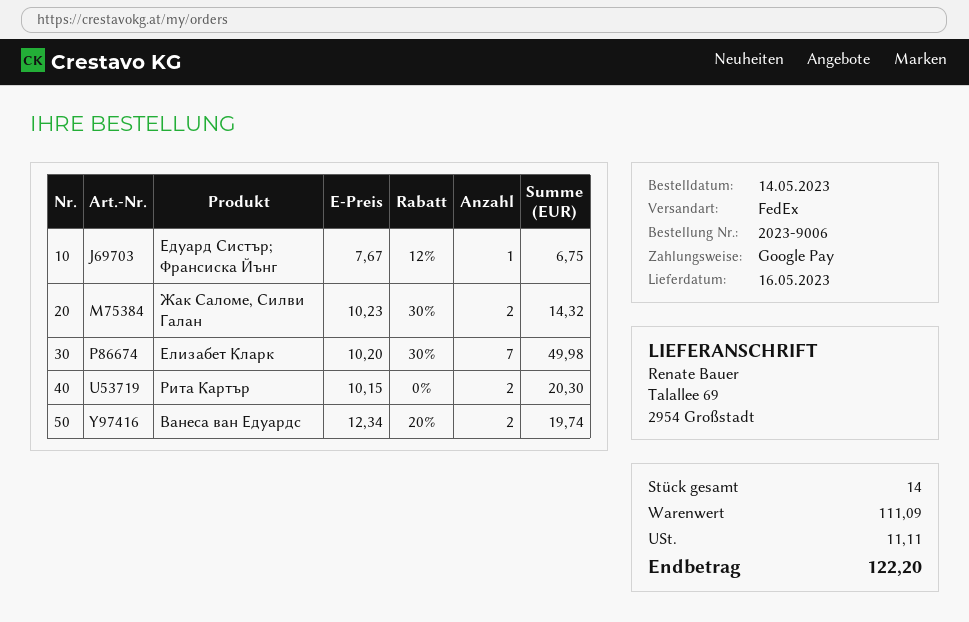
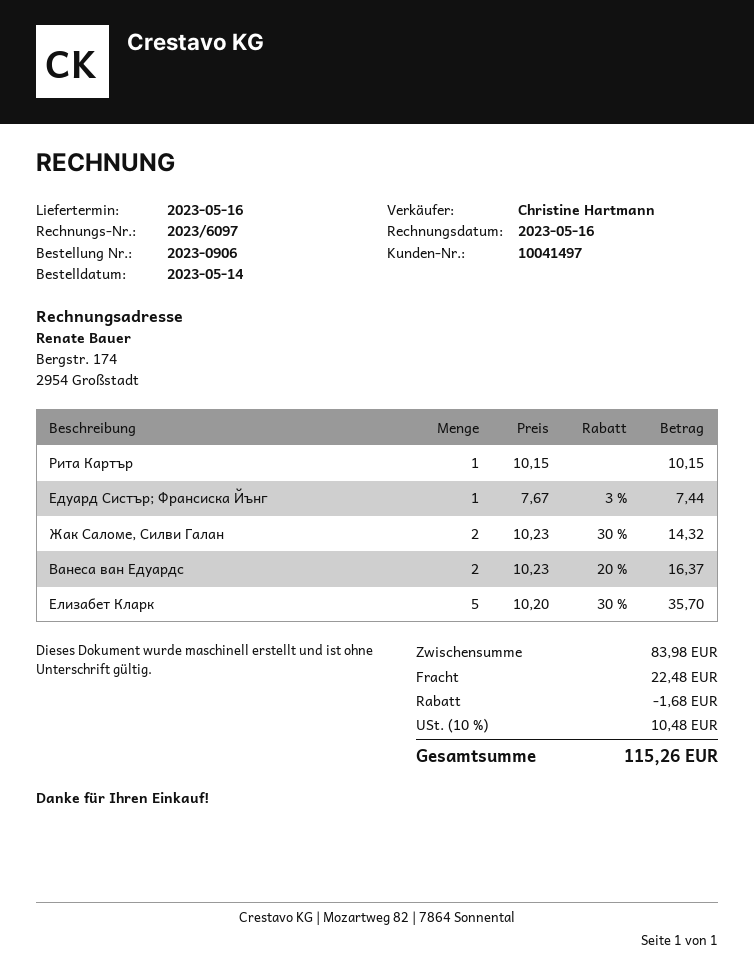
order number: 2023-9006 -> 2023-0906
Едуард Систър; Франсиска Йънг: 1 x 7.67 - 12% = 6.75 -> 1 x 7.67 - 3% = 7.44
Елизабет Кларк: 7 x 10.20 - 30% = 49.98 -> 5 x 10.20 - 30% = 35.70
Рита Картър: 2 x 10.15 = 20.30 -> 1 x 10.15 = 10.15
Ванеса ван Едуардс: 2 x 12.34 - 20% = 19.74 -> 2 x 10.23 - 20% = 16.37
subtotal: 111.09 -> 83.98
discount: none -> 1.68
shipping: none -> 22.48
tax: 11.11 -> 10.48
total: 122.20 -> 115.26

